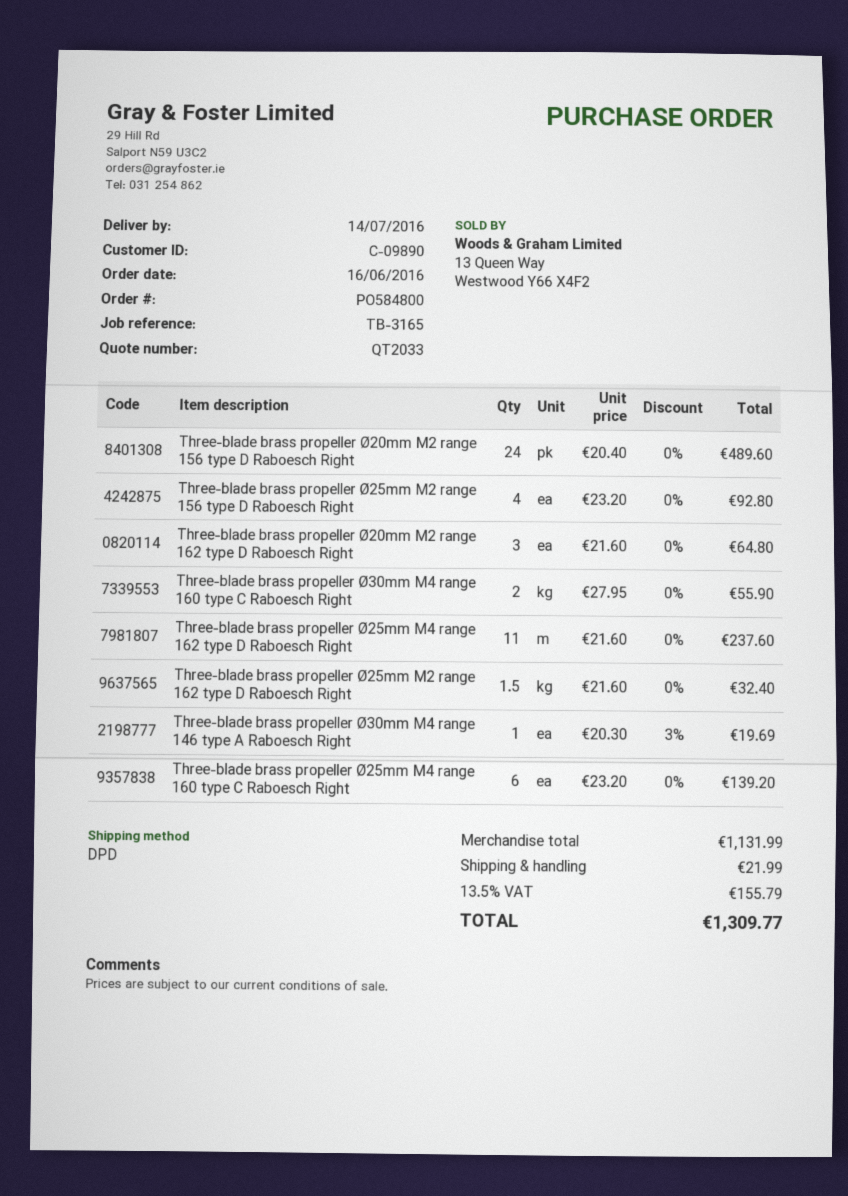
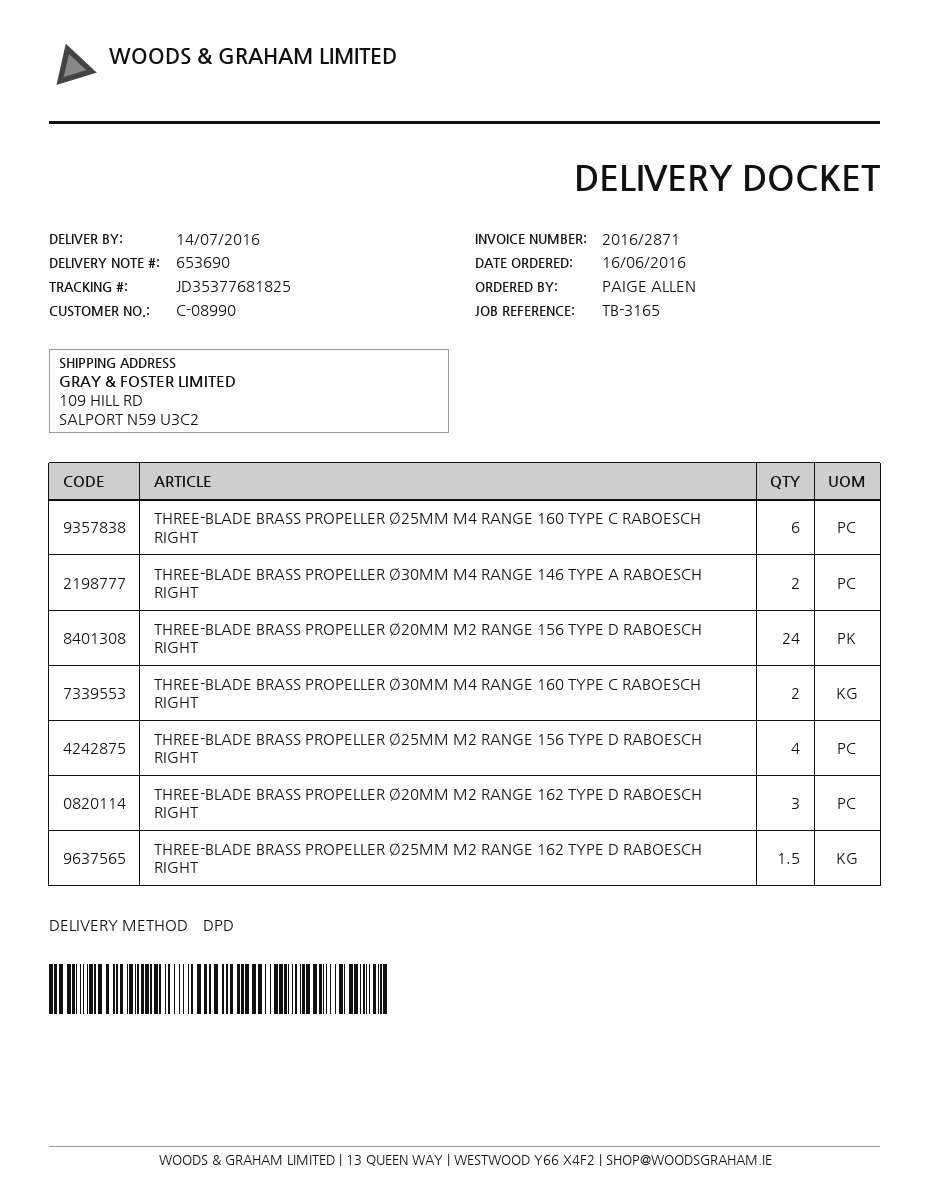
customer number: C-09890 -> C-08990
Three-blade brass propeller Ø25mm M4 range 162 type D Raboesch Right: 11 -> none
Three-blade brass propeller Ø30mm M4 range 146 type A Raboesch Right: 1 -> 2

